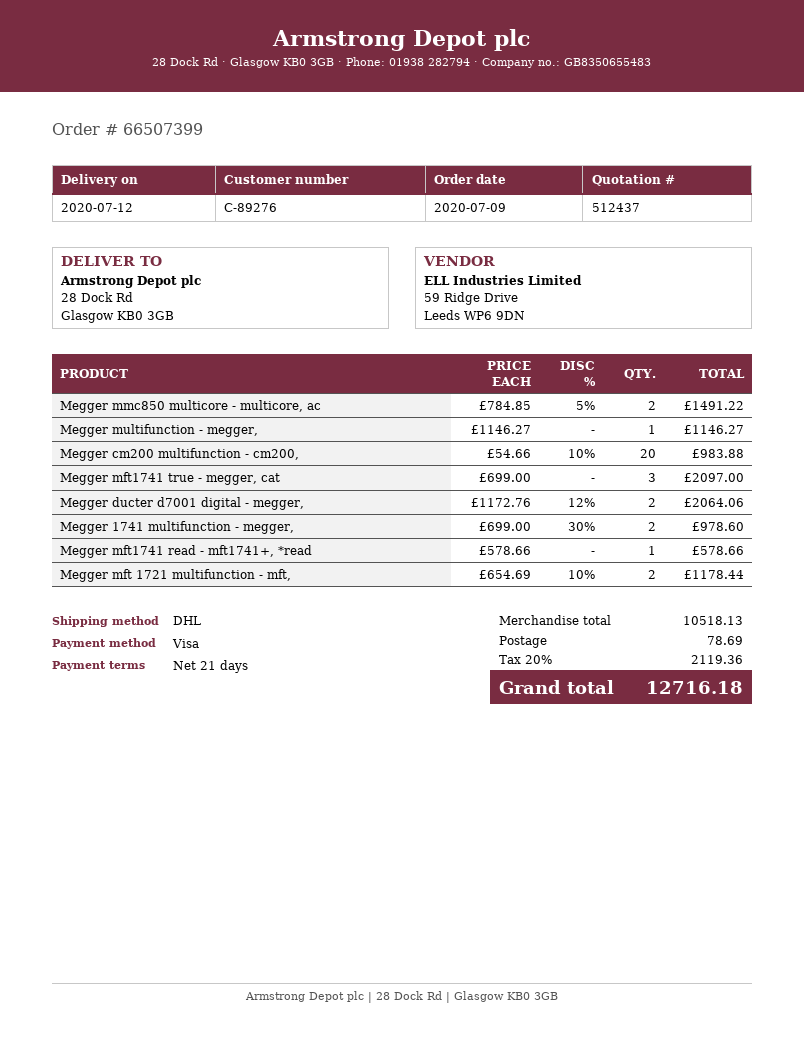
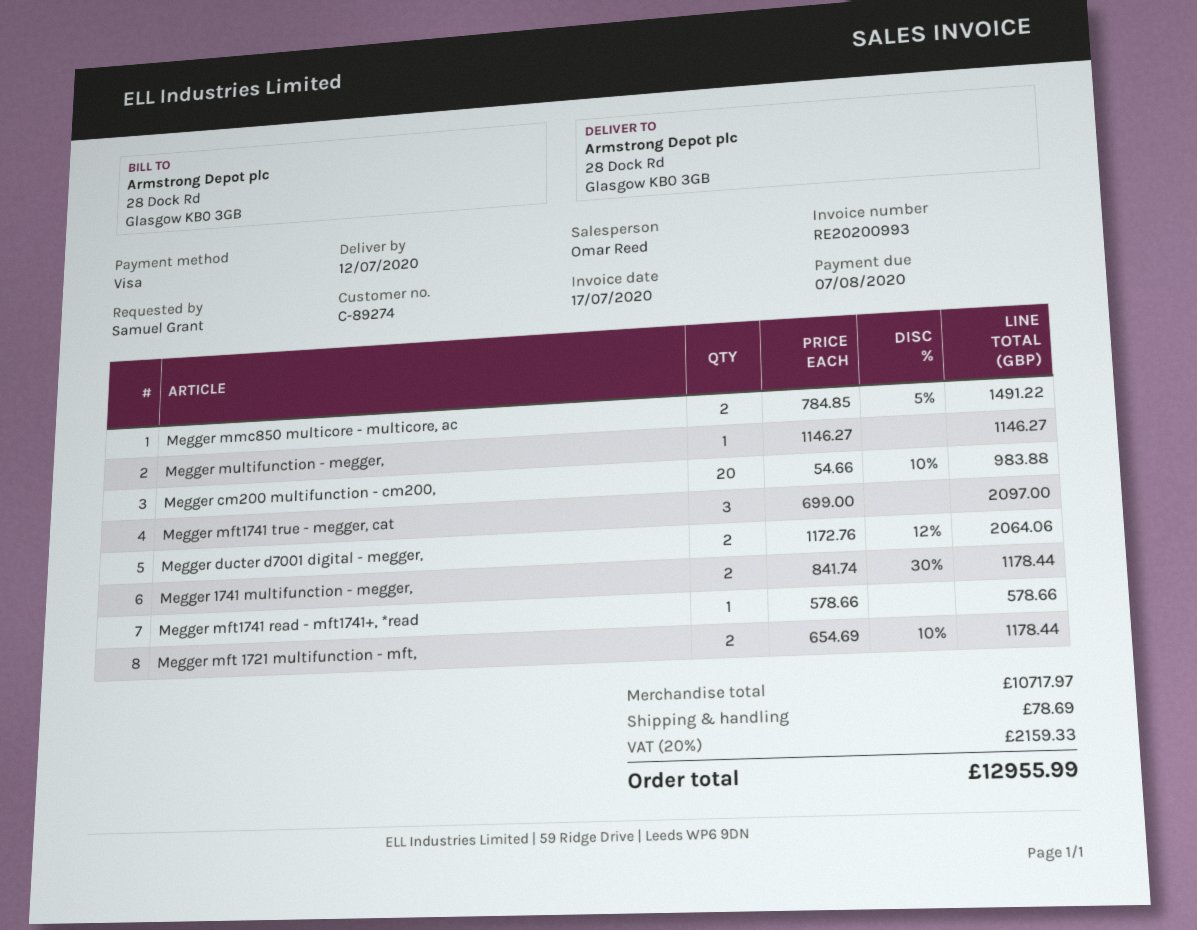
customer number: C-89276 -> C-89274
Megger 1741 multifunction - megger,: 2 x 699.00 - 30% = 978.60 -> 2 x 841.74 - 30% = 1178.44
subtotal: 10518.13 -> 10717.97
tax: 20% = 2119.36 -> 20% = 2159.33
total: 12716.18 -> 12955.99

